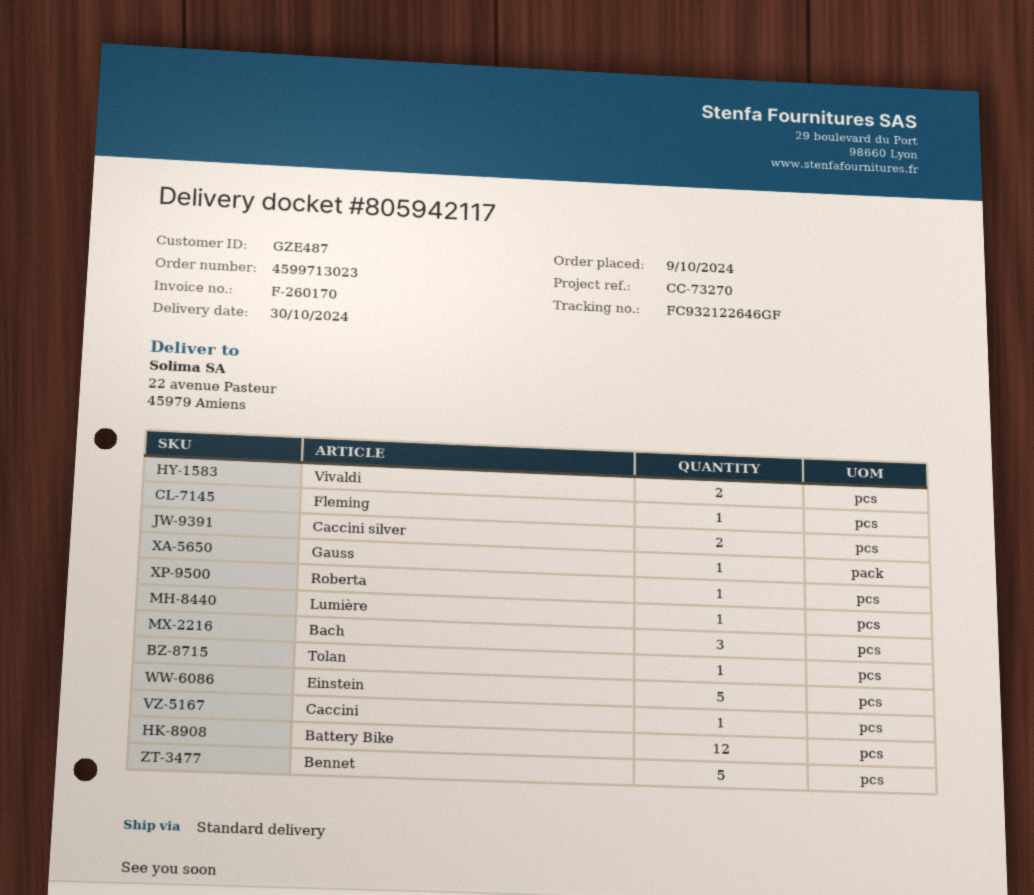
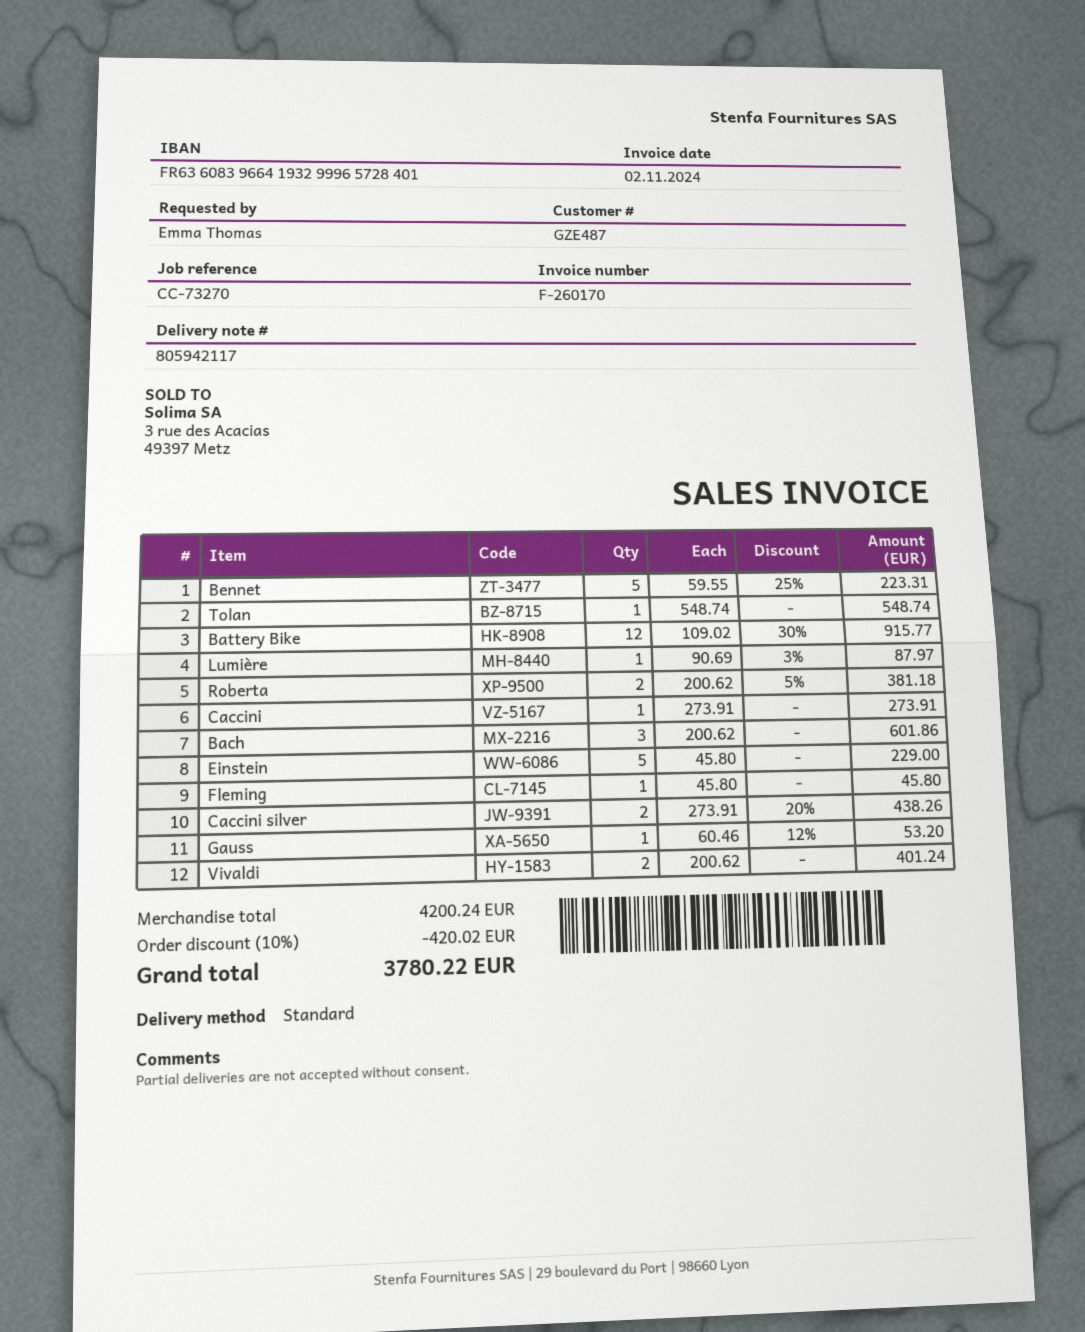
Roberta: 1 -> 2

